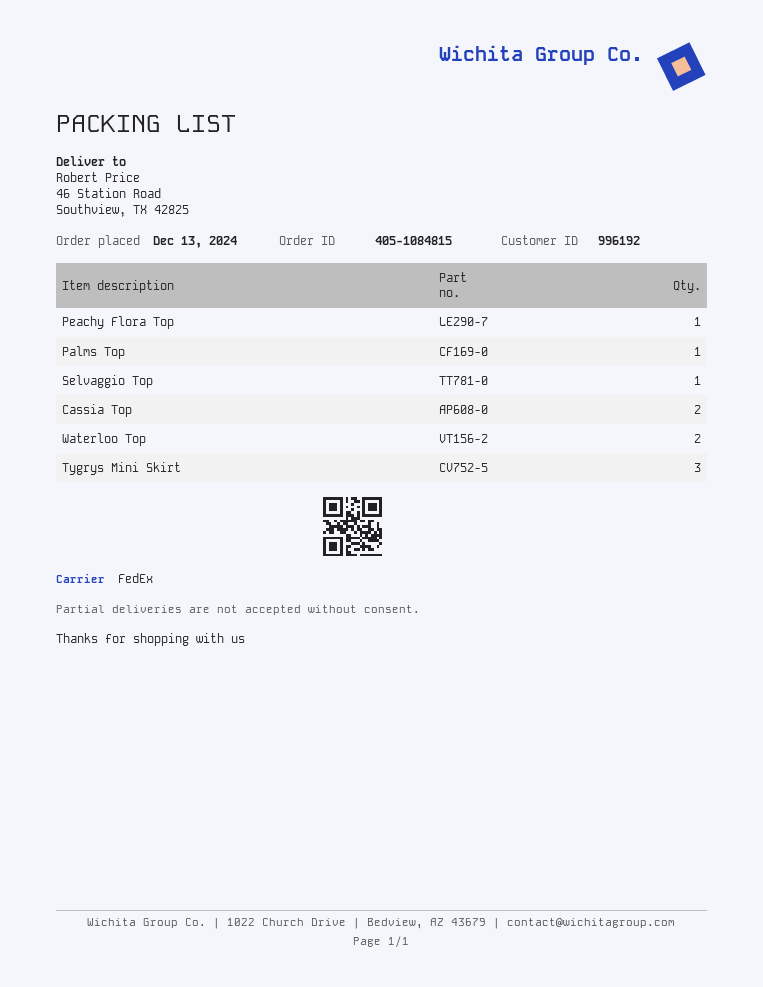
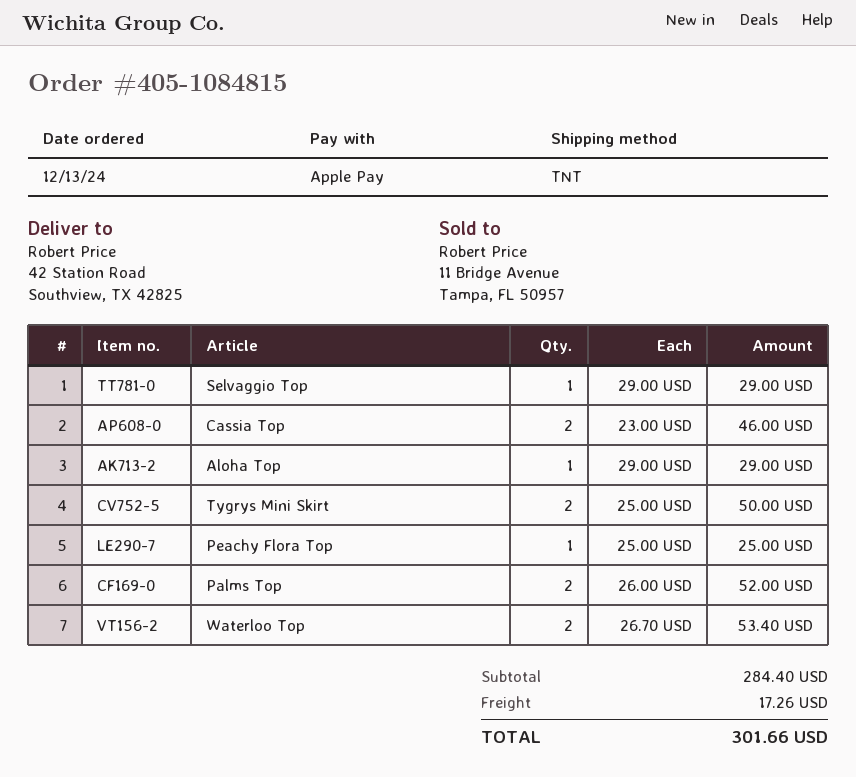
shipping method: FedEx -> TNT
ship to: 46 Station Road, Southview, TX 42825 -> 42 Station Road, Southview, TX 42825
Palms Top: 1 -> 2
Tygrys Mini Skirt: 3 -> 2
Aloha Top: none -> 1

